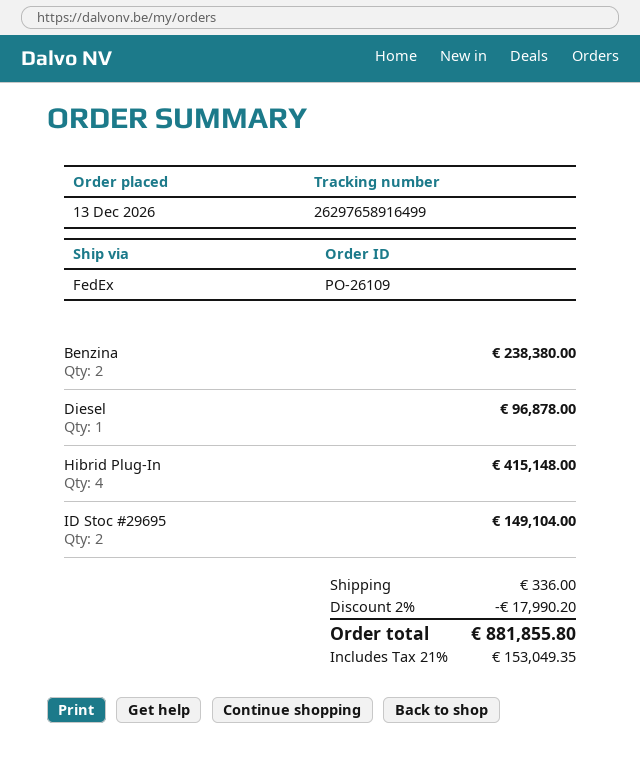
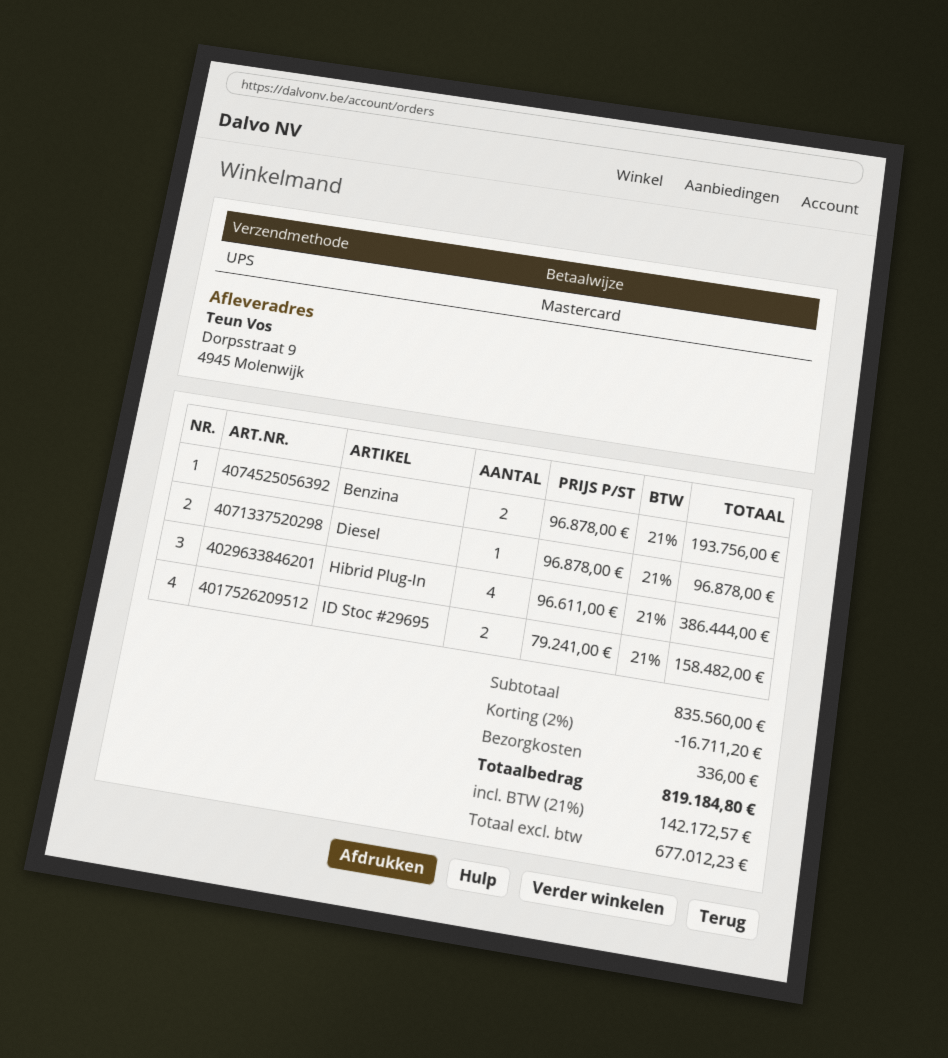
shipping method: FedEx -> UPS
Benzina: 2 for 238380.00 -> 2 for 193756.00
Hibrid Plug-In: 4 for 415148.00 -> 4 for 386444.00
ID Stoc #29695: 2 for 149104.00 -> 2 for 158482.00
discount: 2% = 17990.20 -> 2% = 16711.20
tax: 21% = 153049.35 -> 21% = 142172.57
total: 881855.80 -> 819184.80

